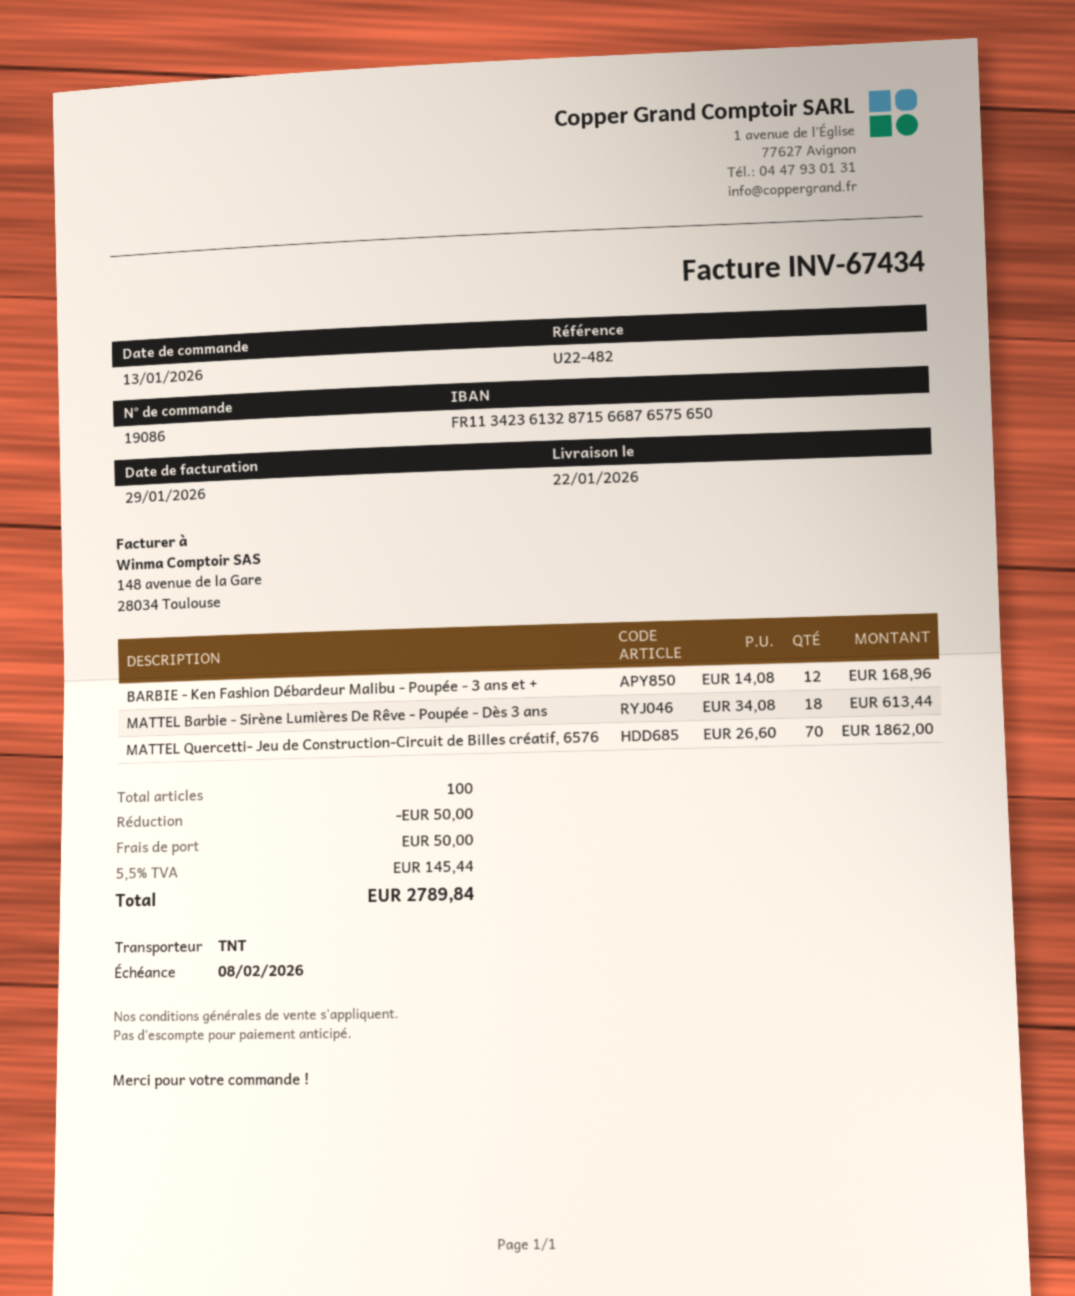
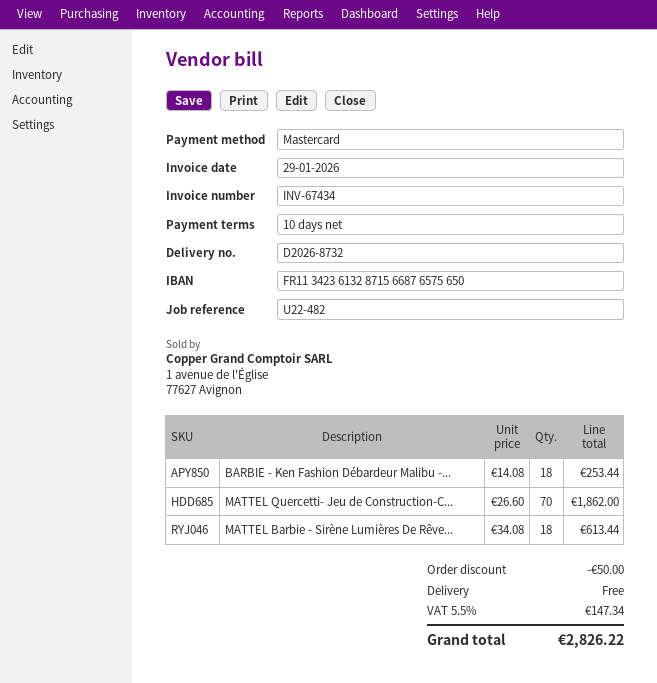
BARBIE - Ken Fashion Débardeur Malibu - Poupée - 3 ans et +: 12 x 14.08 = 168.96 -> 18 x 14.08 = 253.44
shipping: 50.00 -> 0.00
tax: 5.5% = 145.44 -> 5.5% = 147.34
total: 2789.84 -> 2826.22

